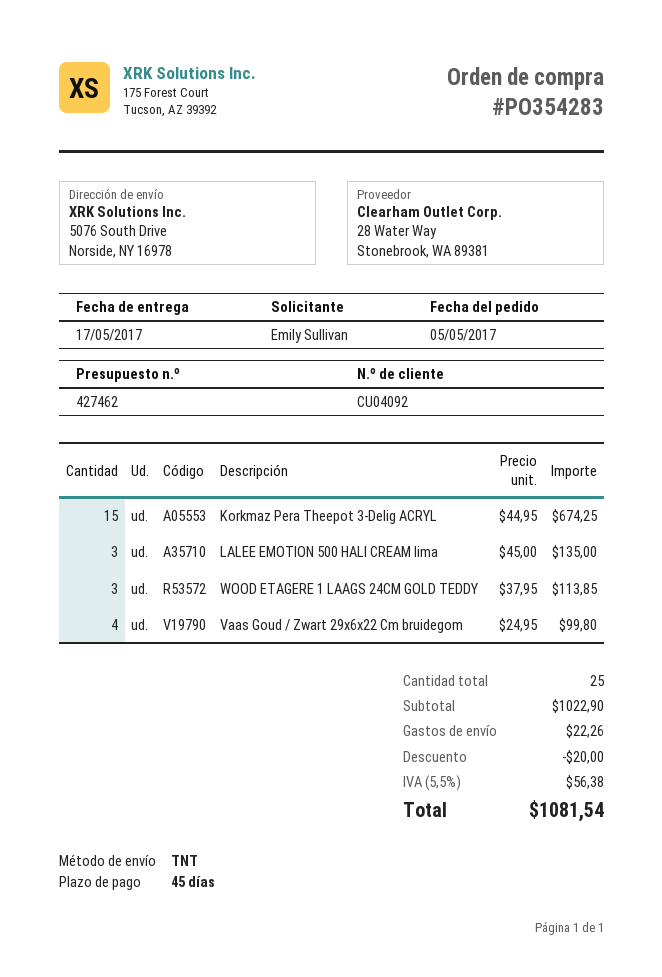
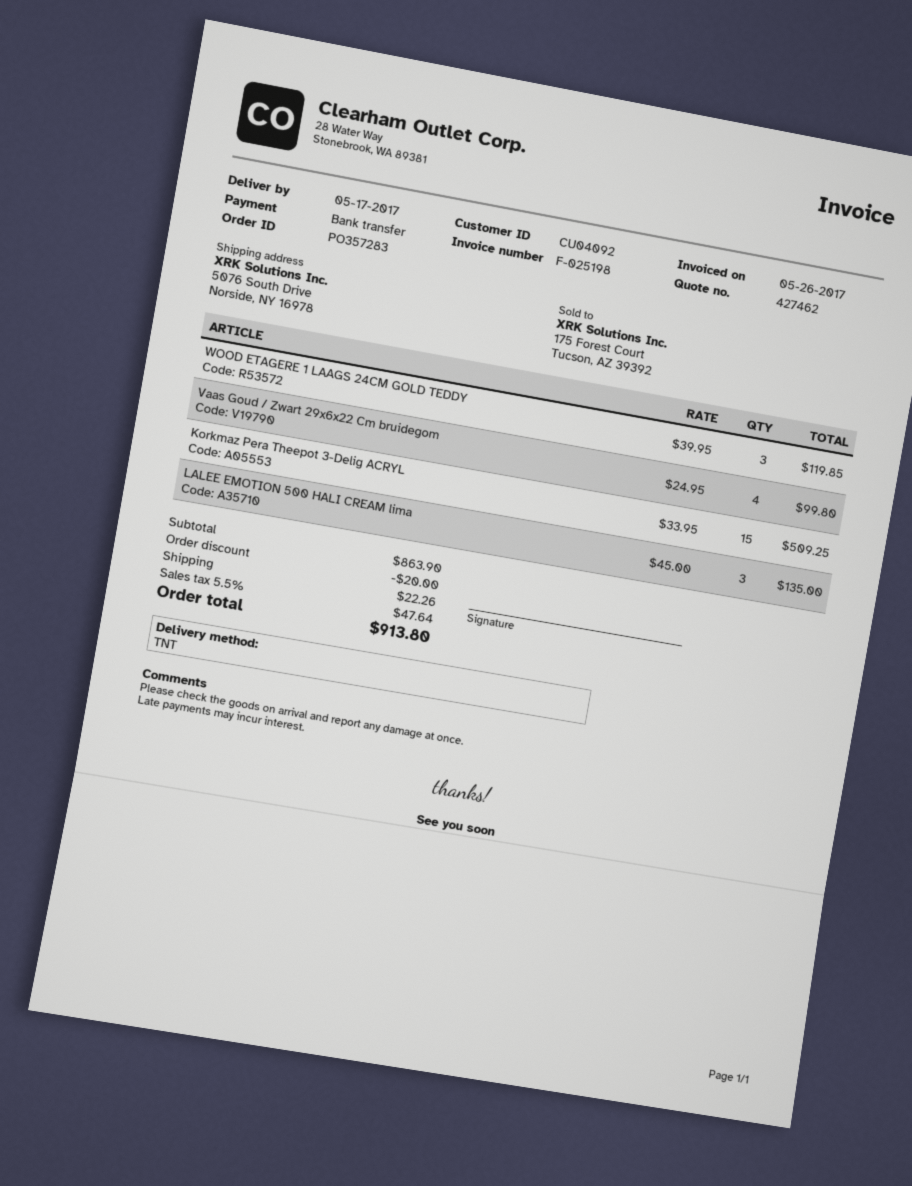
order number: PO354283 -> PO357283
Korkmaz Pera Theepot 3-Delig ACRYL: 15 x 44.95 = 674.25 -> 15 x 33.95 = 509.25
WOOD ETAGERE 1 LAAGS 24CM GOLD TEDDY: 3 x 37.95 = 113.85 -> 3 x 39.95 = 119.85
subtotal: 1022.90 -> 863.90
tax: 5.5% = 56.38 -> 5.5% = 47.64
total: 1081.54 -> 913.80

